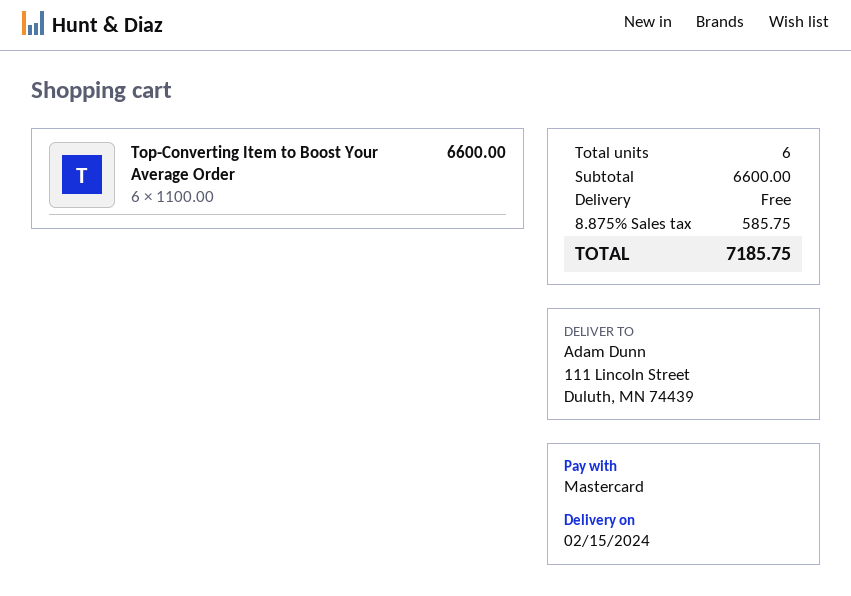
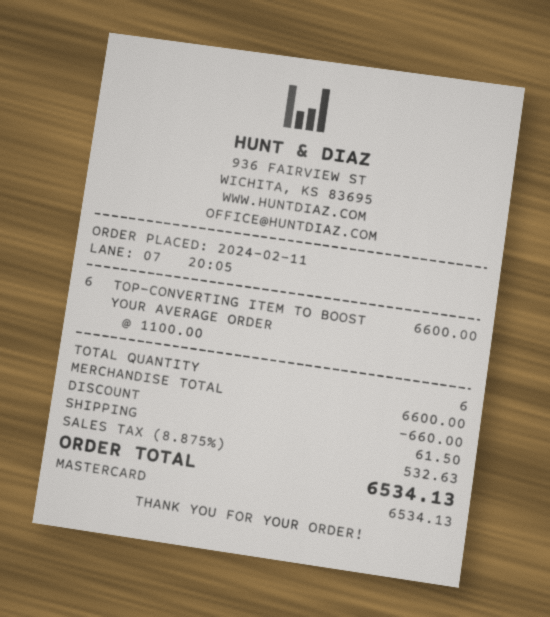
discount: none -> 660.00
shipping: 0.00 -> 61.50
tax: 8.875% = 585.75 -> 8.875% = 532.63
total: 7185.75 -> 6534.13

